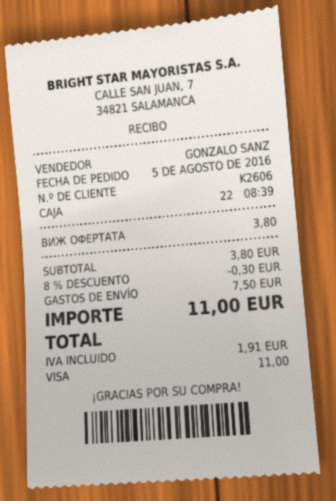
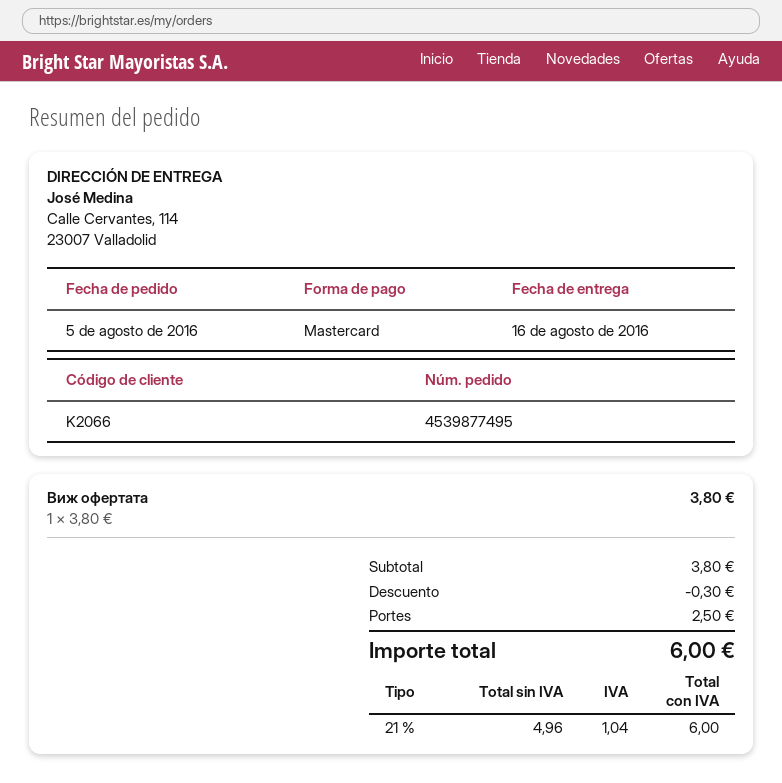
customer number: K2606 -> K2066
payment method: Visa -> Mastercard
shipping: 7.50 -> 2.50
tax: 1.91 -> 1.04
total: 11.00 -> 6.00

